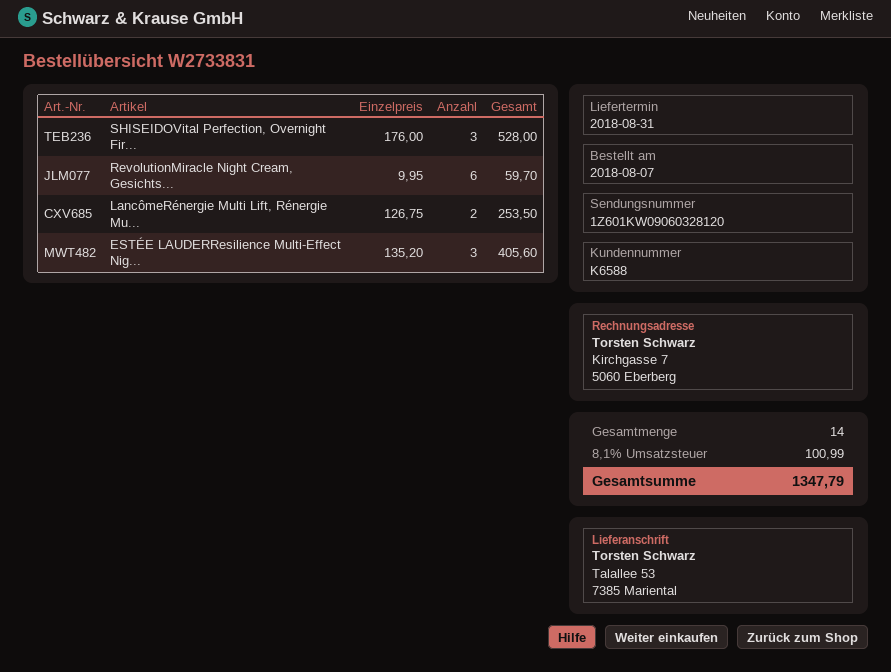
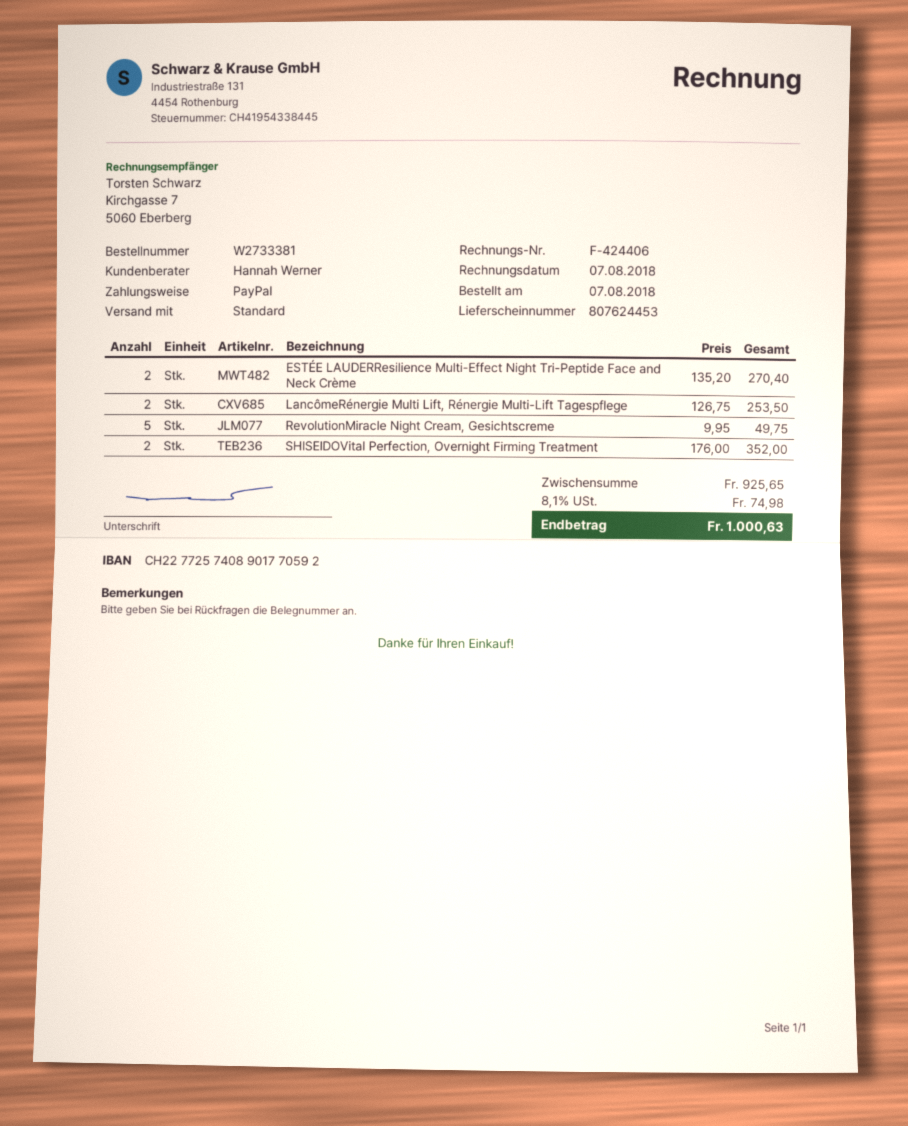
order number: W2733831 -> W2733381
SHISEIDOVital Perfection, Overnight Fir...: 3 x 176.00 = 528.00 -> 2 x 176.00 = 352.00
RevolutionMiracle Night Cream, Gesichts...: 6 x 9.95 = 59.70 -> 5 x 9.95 = 49.75
ESTÉE LAUDERResilience Multi-Effect Nig...: 3 x 135.20 = 405.60 -> 2 x 135.20 = 270.40
tax: 8.1% = 100.99 -> 8.1% = 74.98
total: 1347.79 -> 1000.63

